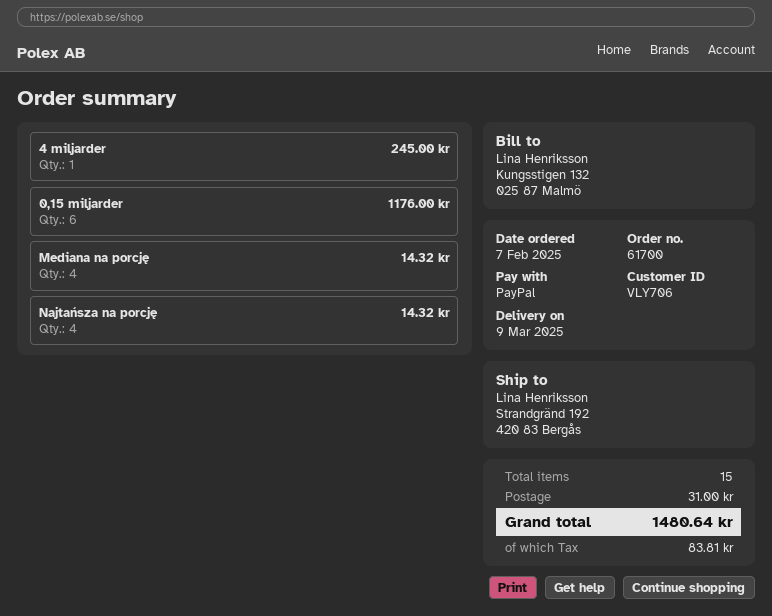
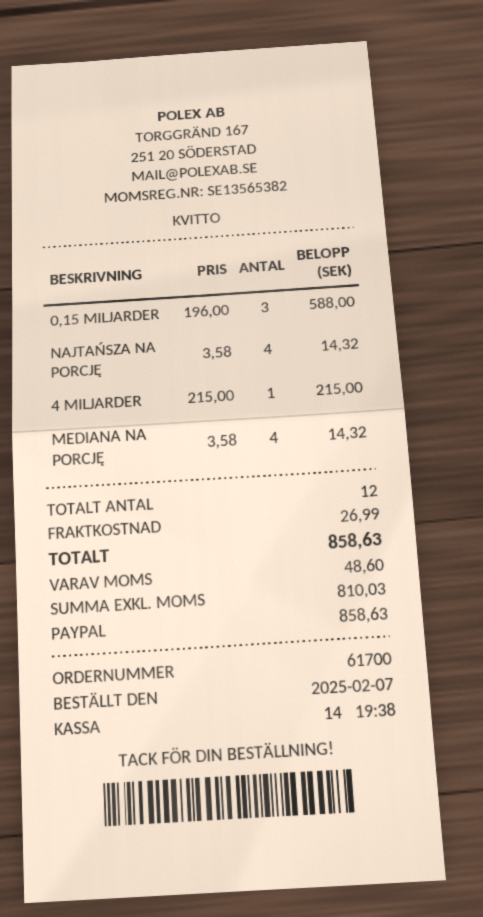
4 miljarder: 1 for 245.00 -> 1 for 215.00
0,15 miljarder: 6 for 1176.00 -> 3 for 588.00
total quantity: 15 -> 12
shipping: 31.00 -> 26.99
tax: 83.81 -> 48.60
total: 1480.64 -> 858.63

